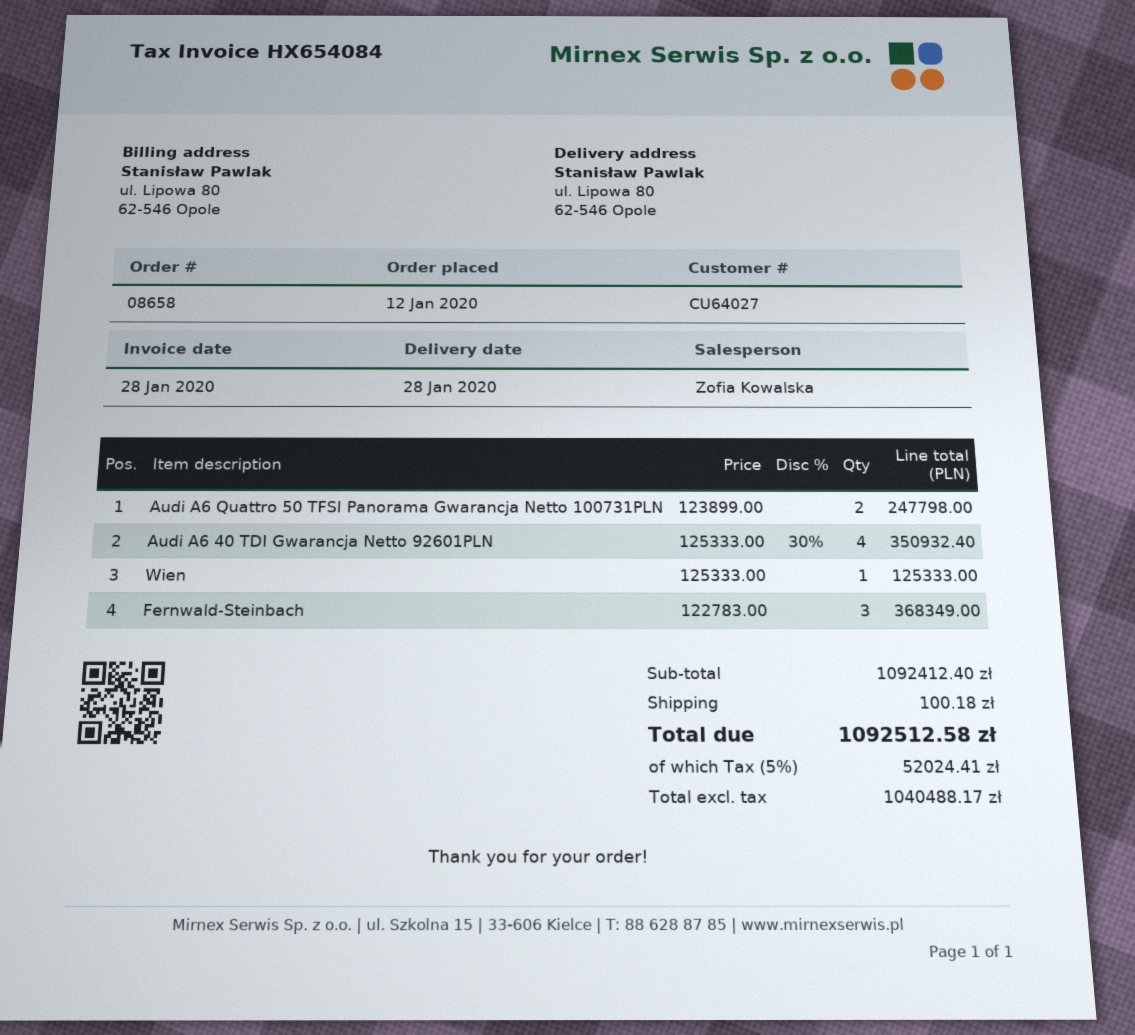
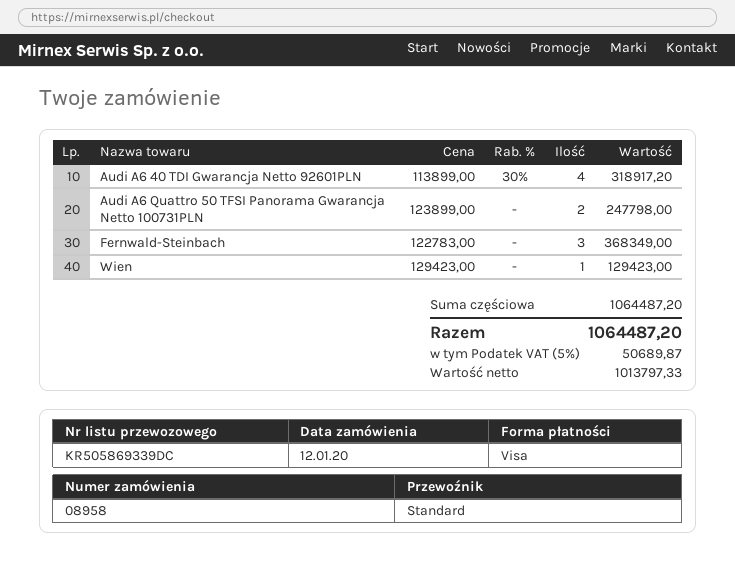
order number: 08658 -> 08958
Audi A6 40 TDI Gwarancja Netto 92601PLN: 4 x 125333.00 - 30% = 350932.40 -> 4 x 113899.00 - 30% = 318917.20
Wien: 1 x 125333.00 = 125333.00 -> 1 x 129423.00 = 129423.00
subtotal: 1092412.40 -> 1064487.20
shipping: 100.18 -> none
net: 1040488.17 -> 1013797.33
tax: 5% = 52024.41 -> 5% = 50689.87
total: 1092512.58 -> 1064487.20

